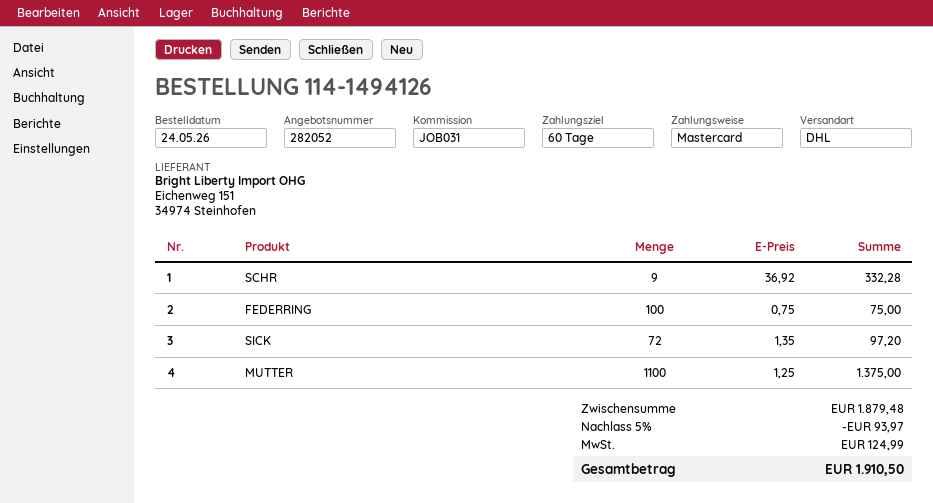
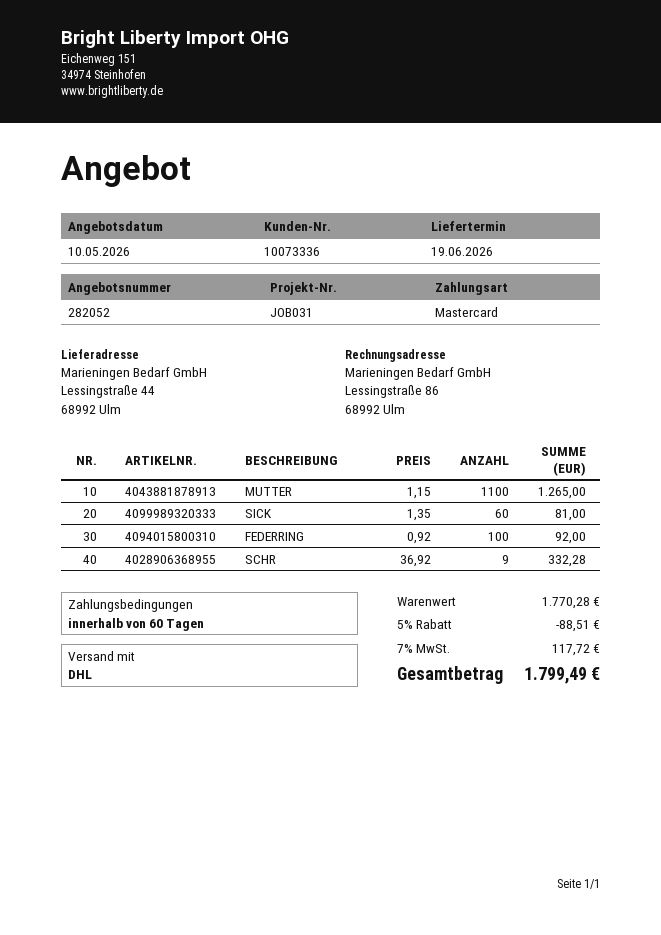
FEDERRING: 100 x 0.75 = 75.00 -> 100 x 0.92 = 92.00
SICK: 72 x 1.35 = 97.20 -> 60 x 1.35 = 81.00
MUTTER: 1100 x 1.25 = 1375.00 -> 1100 x 1.15 = 1265.00
subtotal: 1879.48 -> 1770.28
discount: 5% = 93.97 -> 5% = 88.51
tax: 124.99 -> 117.72
total: 1910.50 -> 1799.49

